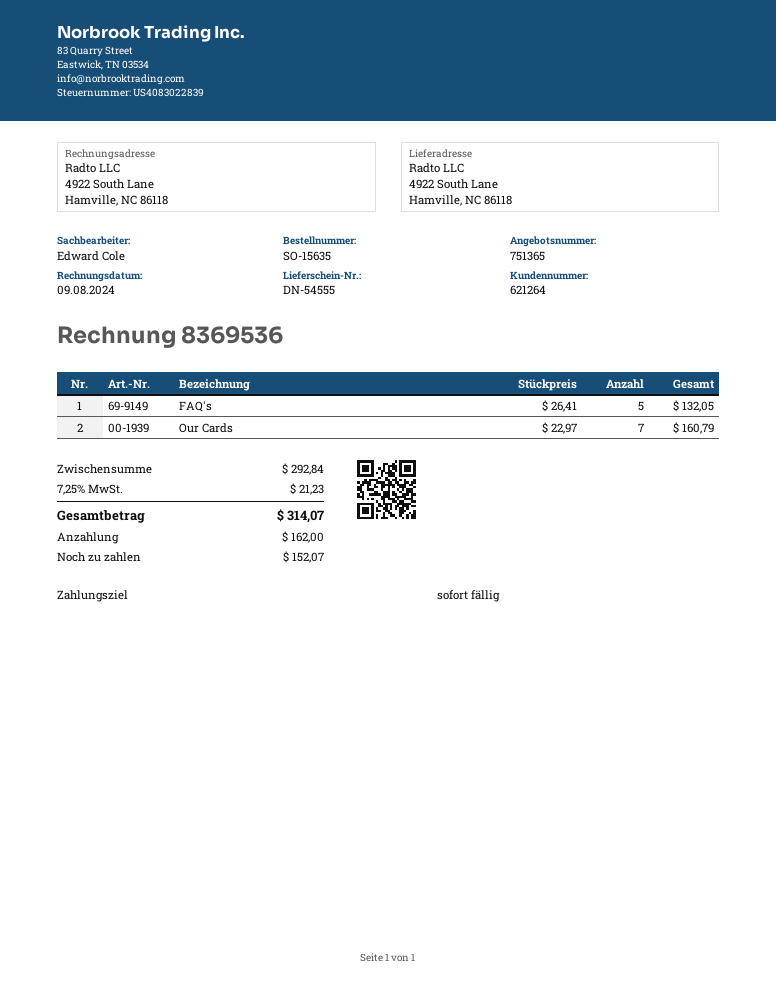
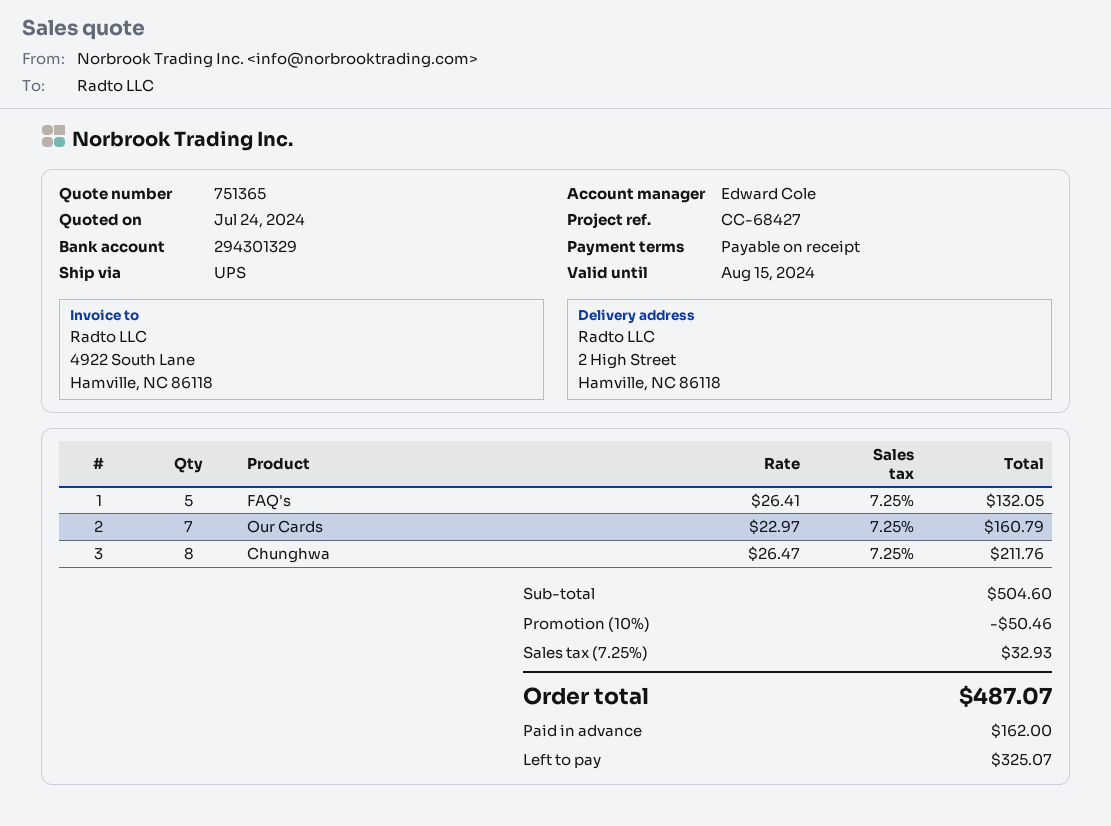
ship to: 4922 South Lane, Hamville, NC 86118 -> 2 High Street, Hamville, NC 86118
Chunghwa: none -> 8 x 26.47 = 211.76
subtotal: 292.84 -> 504.60
discount: none -> 10% = 50.46
tax: 7.25% = 21.23 -> 7.25% = 32.93
total: 314.07 -> 487.07
balance: 152.07 -> 325.07

